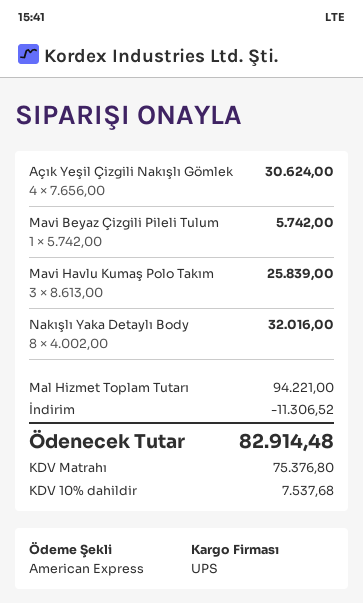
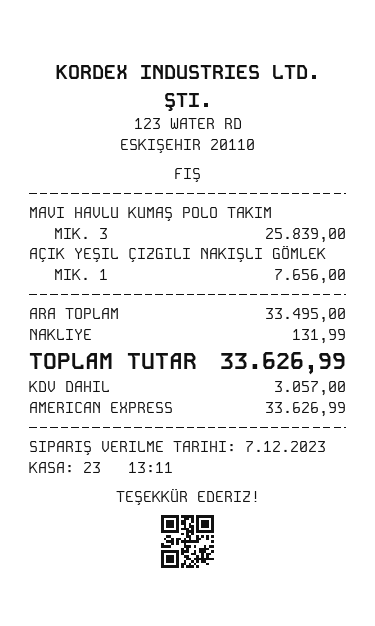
Açık Yeşil Çizgili Nakışlı Gömlek: 4 for 30624.00 -> 1 for 7656.00
Mavi Beyaz Çizgili Pileli Tulum: 1 for 5742.00 -> none
Nakışlı Yaka Detaylı Body: 8 for 32016.00 -> none
subtotal: 94221.00 -> 33495.00
discount: 11306.52 -> none
shipping: none -> 131.99
tax: 7537.68 -> 3057.00
total: 82914.48 -> 33626.99

